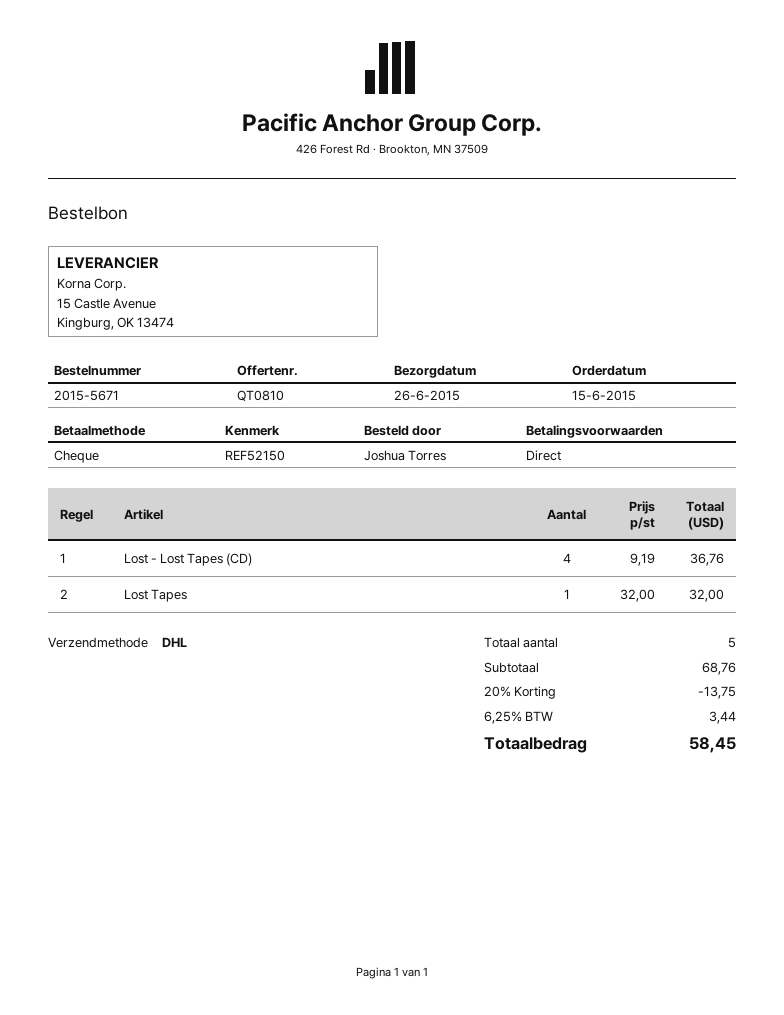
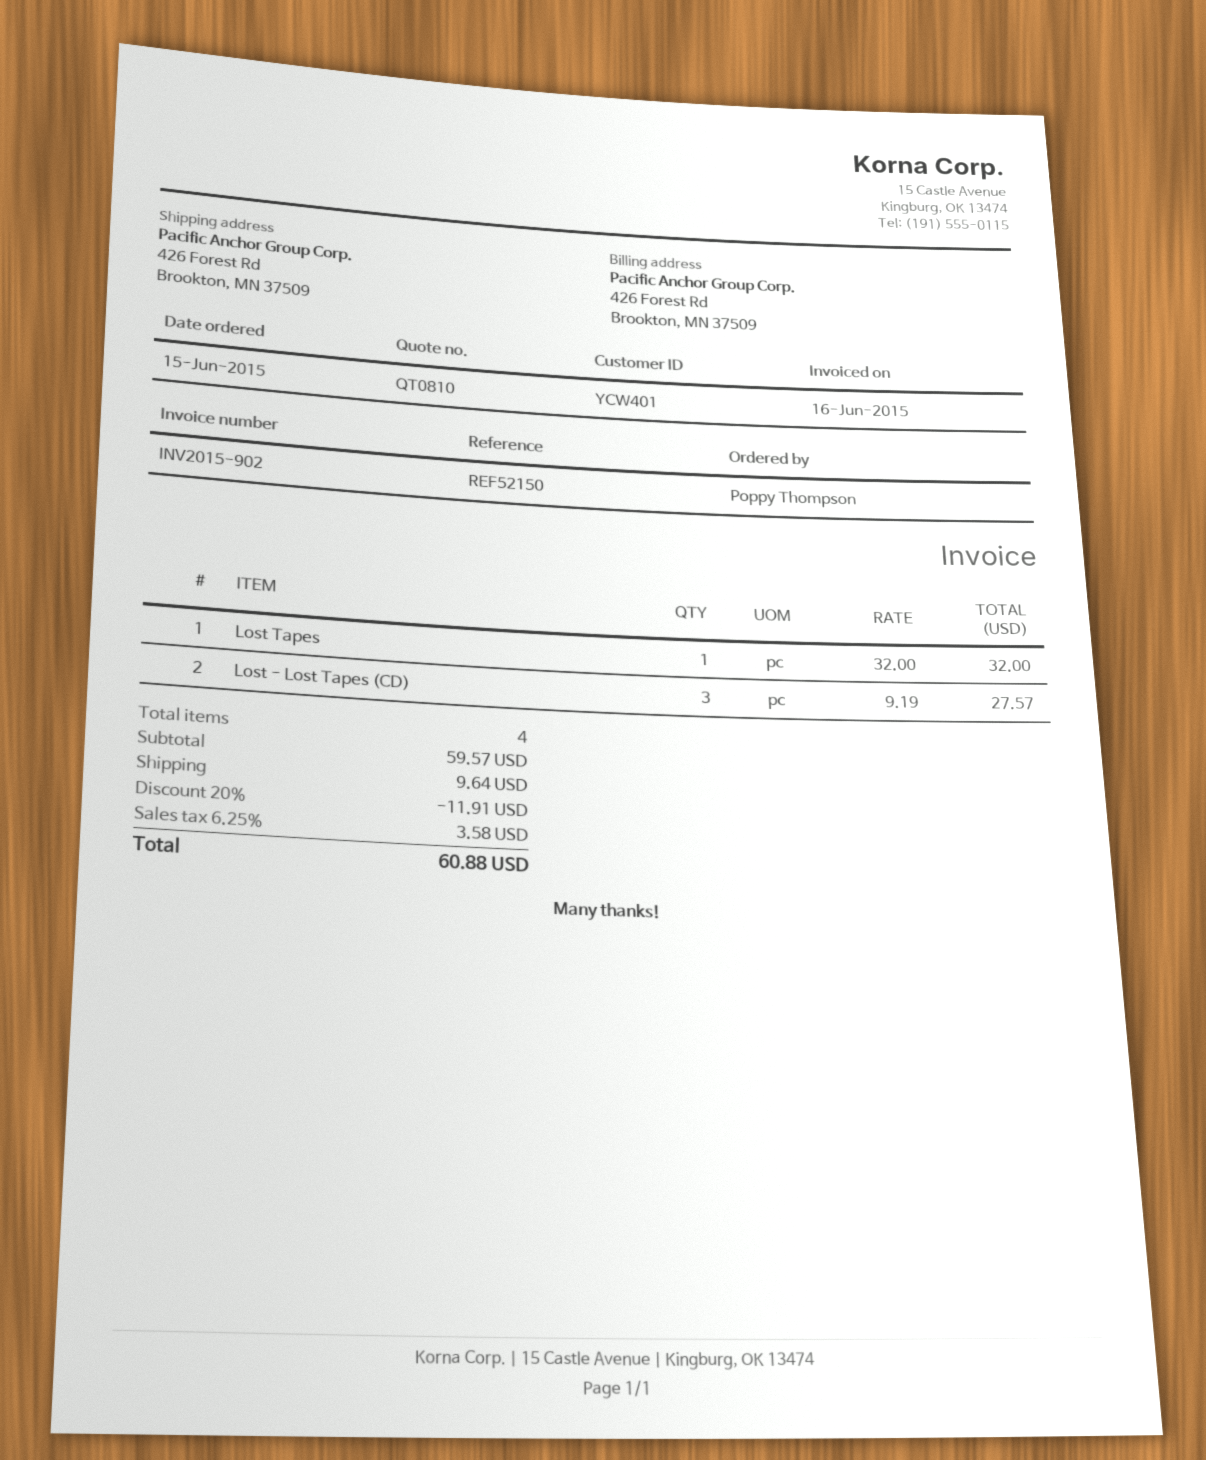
ordered by: Joshua Torres -> Poppy Thompson
Lost - Lost Tapes (CD): 4 x 9.19 = 36.76 -> 3 x 9.19 = 27.57
total quantity: 5 -> 4
subtotal: 68.76 -> 59.57
discount: 20% = 13.75 -> 20% = 11.91
shipping: none -> 9.64
tax: 6.25% = 3.44 -> 6.25% = 3.58
total: 58.45 -> 60.88

